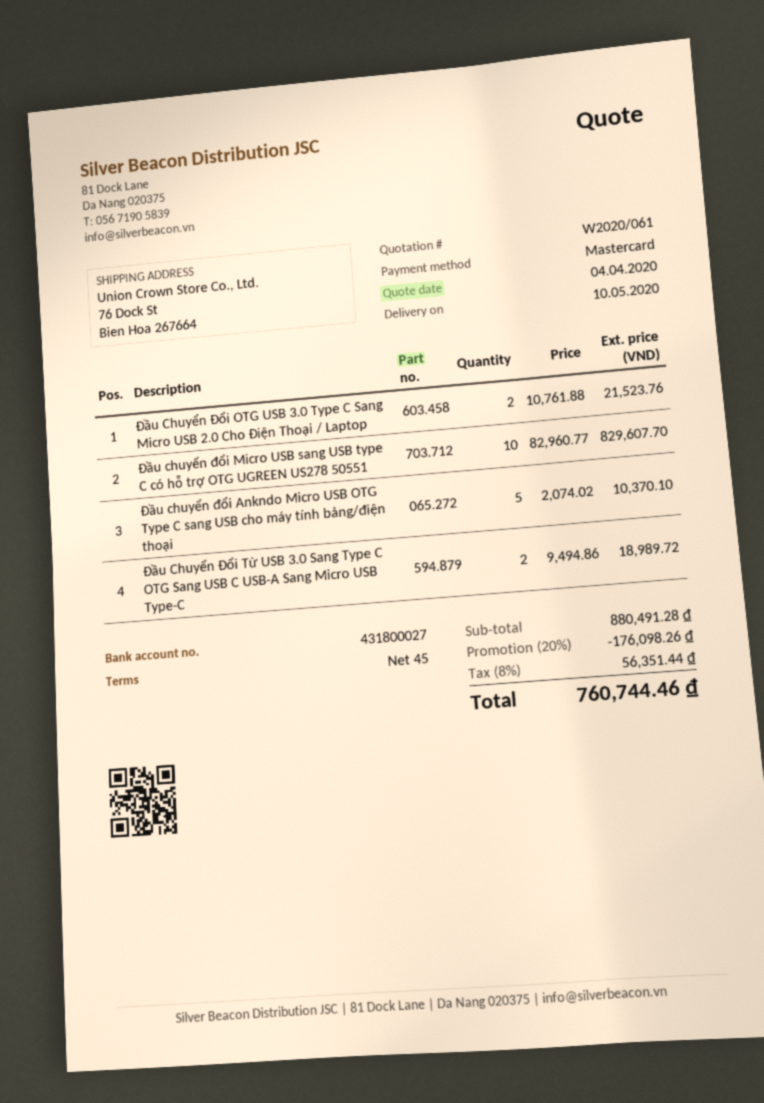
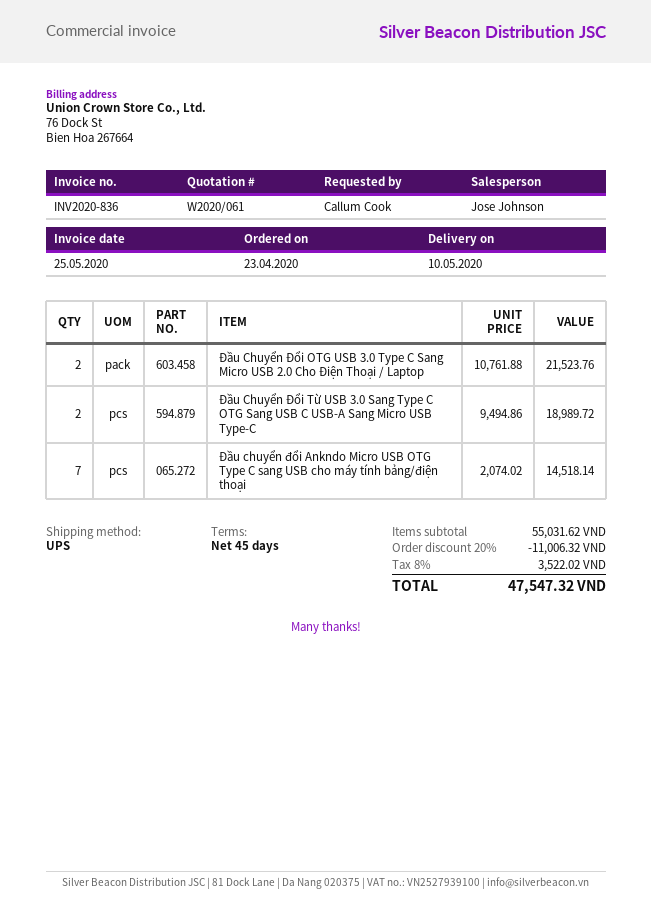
Đầu chuyển đổi Micro USB sang USB type C có hỗ trợ OTG UGREEN US278 50551: 10 x 82960.77 = 829607.70 -> none
Đầu chuyển đổi Ankndo Micro USB OTG Type C sang USB cho máy tính bảng/điện thoại: 5 x 2074.02 = 10370.10 -> 7 x 2074.02 = 14518.14
subtotal: 880491.28 -> 55031.62
discount: 20% = 176098.26 -> 20% = 11006.32
tax: 8% = 56351.44 -> 8% = 3522.02
total: 760744.46 -> 47547.32

